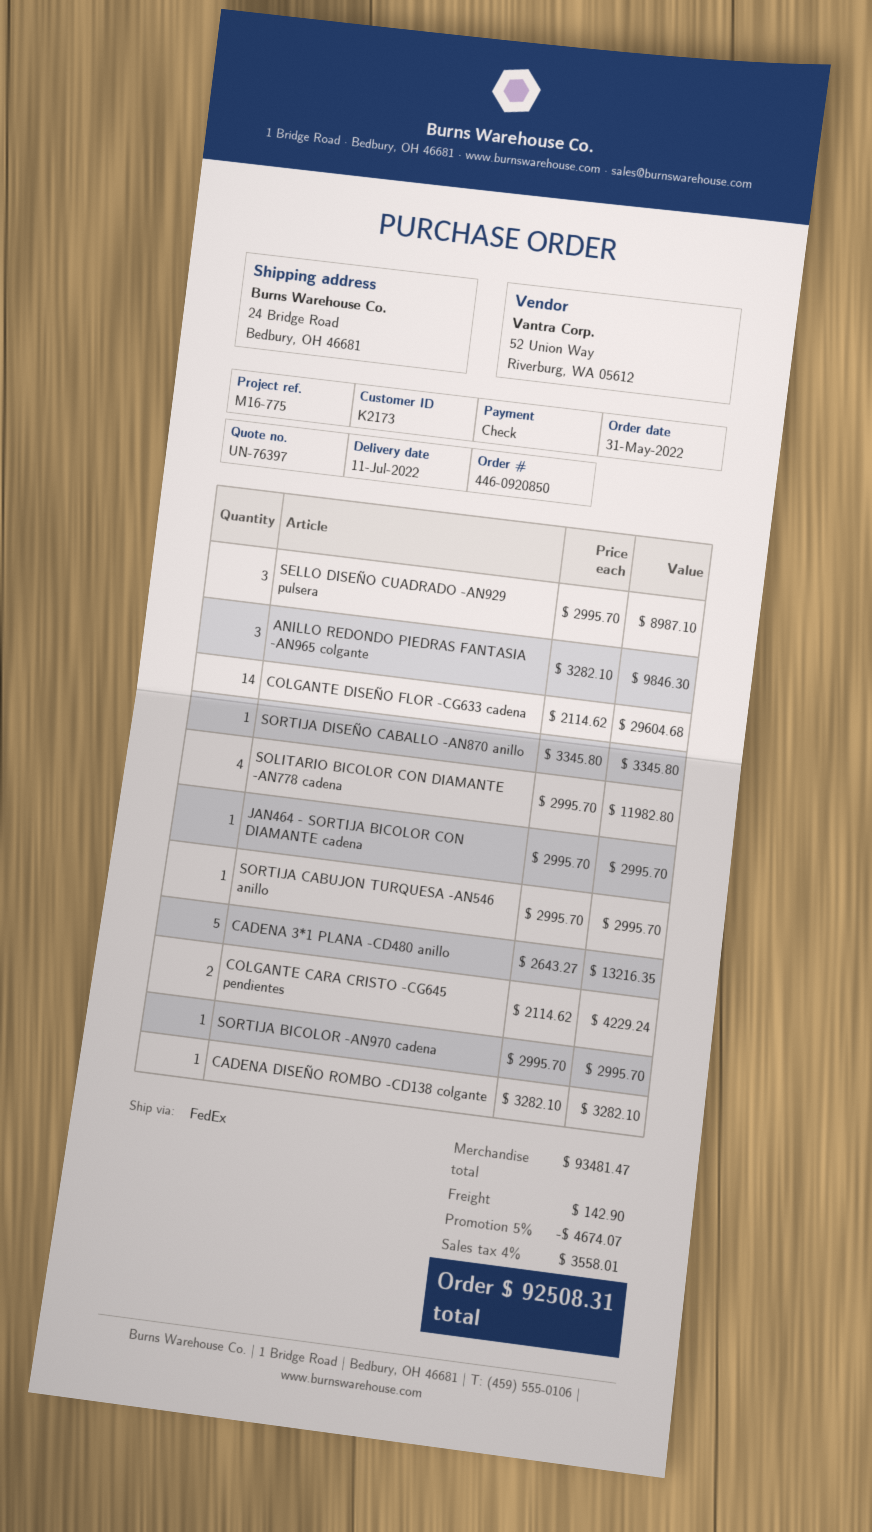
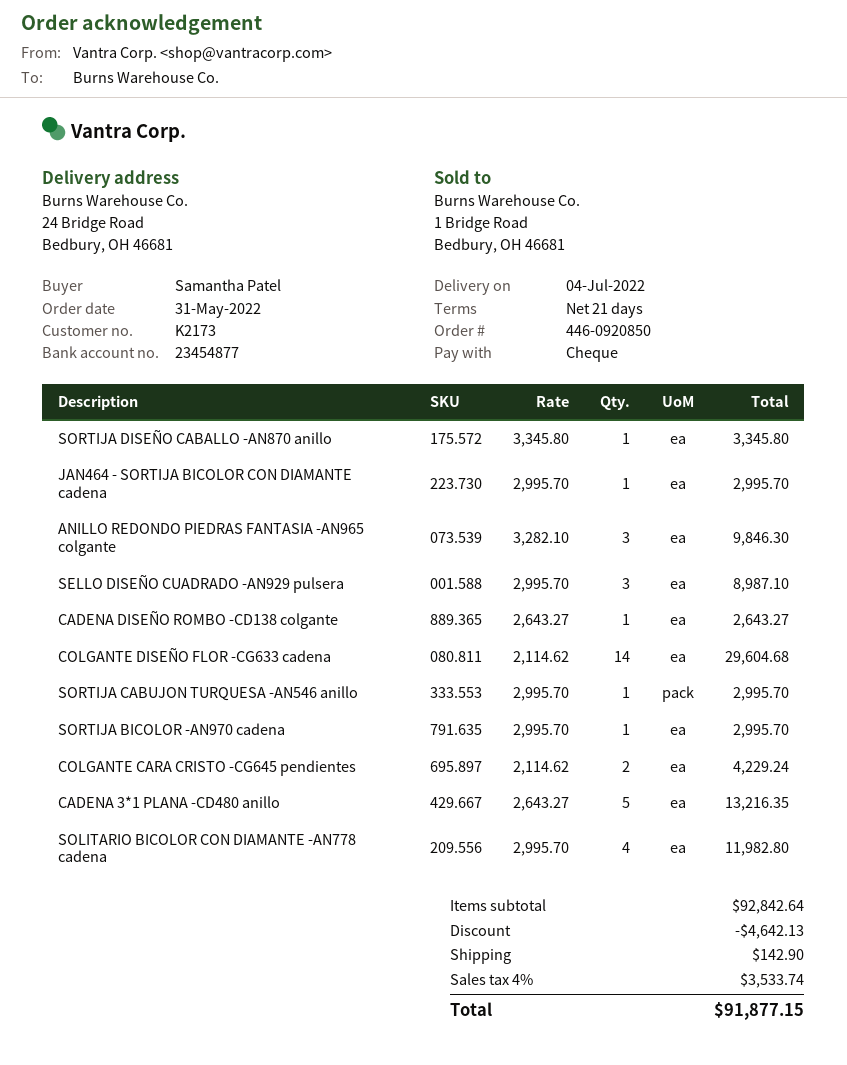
delivery date: 2022-07-11 -> 2022-07-04
CADENA DISEÑO ROMBO -CD138 colgante: 1 x 3282.10 = 3282.10 -> 1 x 2643.27 = 2643.27
subtotal: 93481.47 -> 92842.64
discount: 4674.07 -> 4642.13
tax: 4% = 3558.01 -> 4% = 3533.74
total: 92508.31 -> 91877.15

